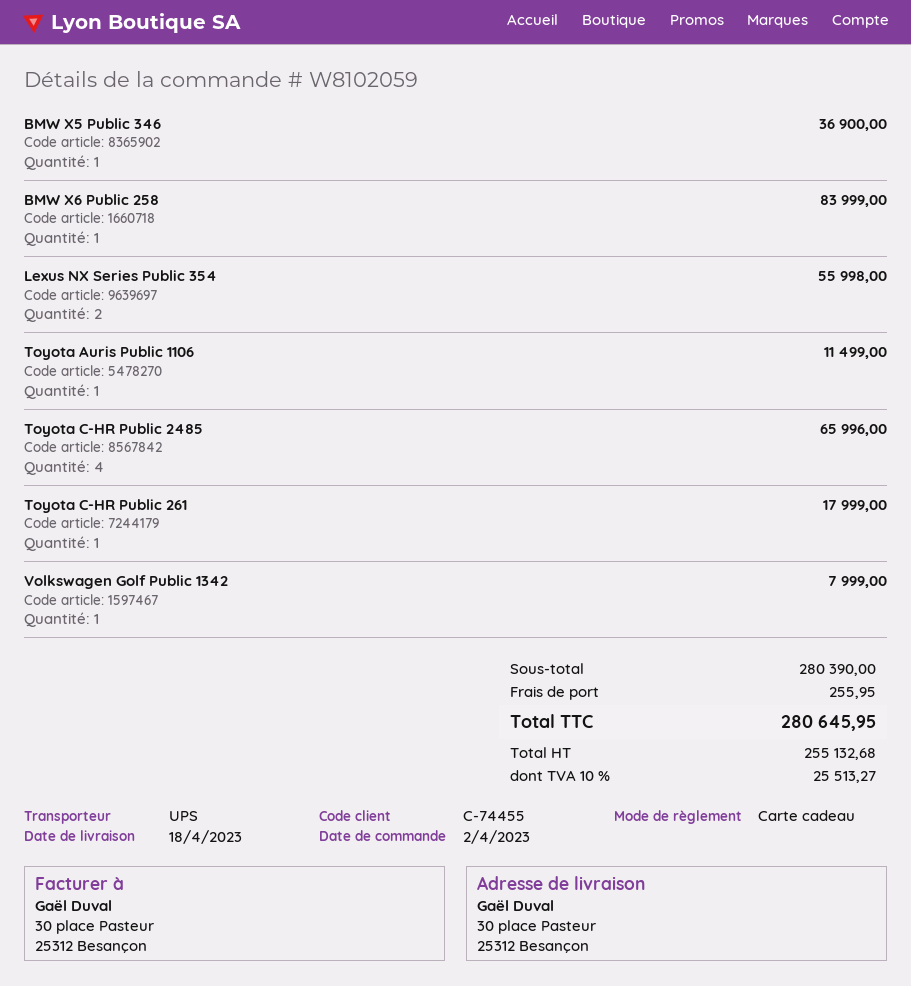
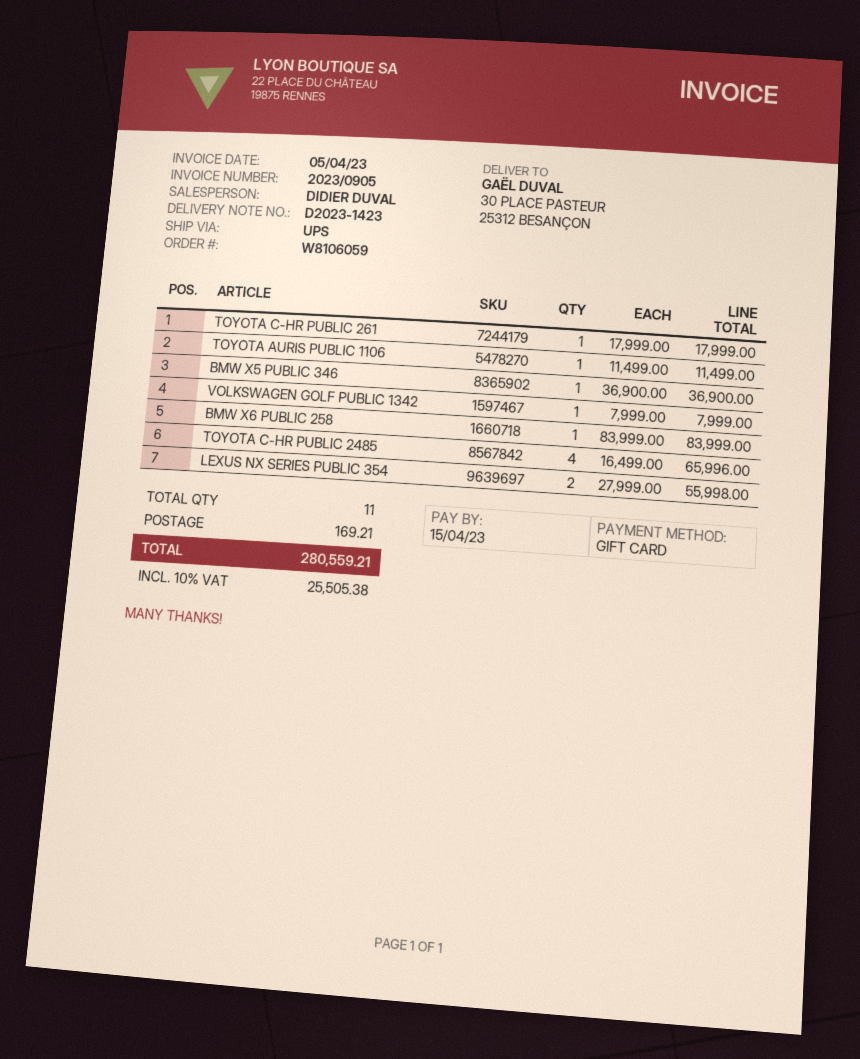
order number: W8102059 -> W8106059
shipping: 255.95 -> 169.21
tax: 10% = 25513.27 -> 10% = 25505.38
total: 280645.95 -> 280559.21

